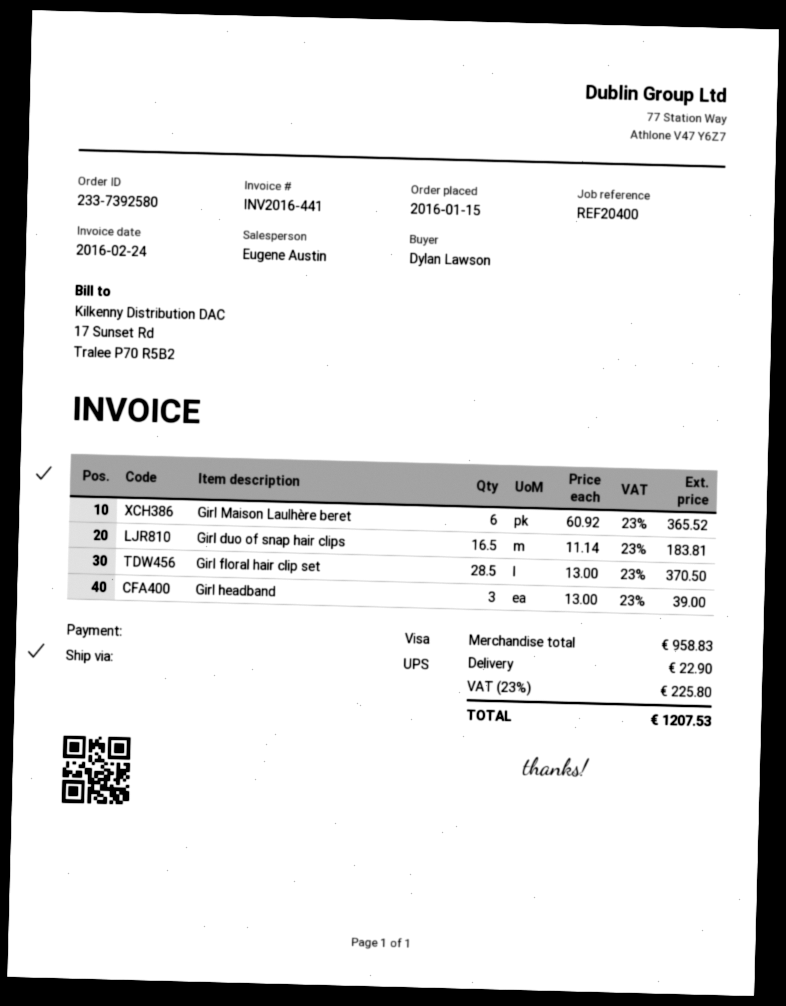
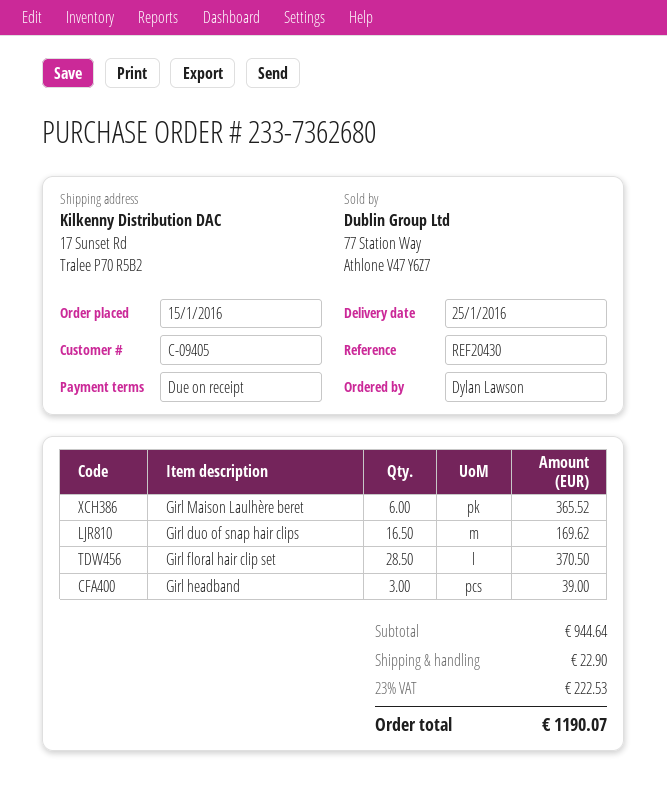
order number: 233-7392580 -> 233-7362680
reference: REF20400 -> REF20430
Girl duo of snap hair clips: 16.5 for 183.81 -> 16.5 for 169.62
subtotal: 958.83 -> 944.64
tax: 23% = 225.80 -> 23% = 222.53
total: 1207.53 -> 1190.07

